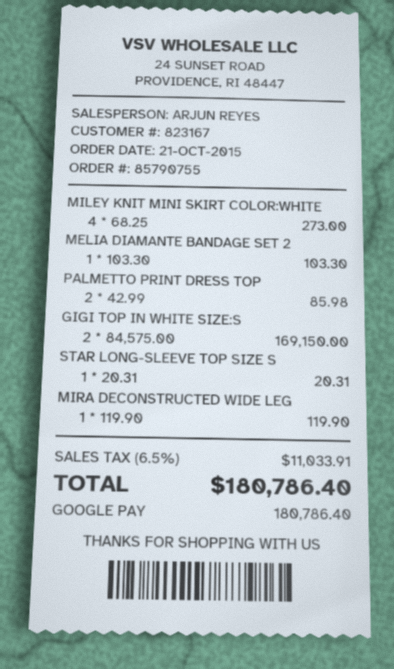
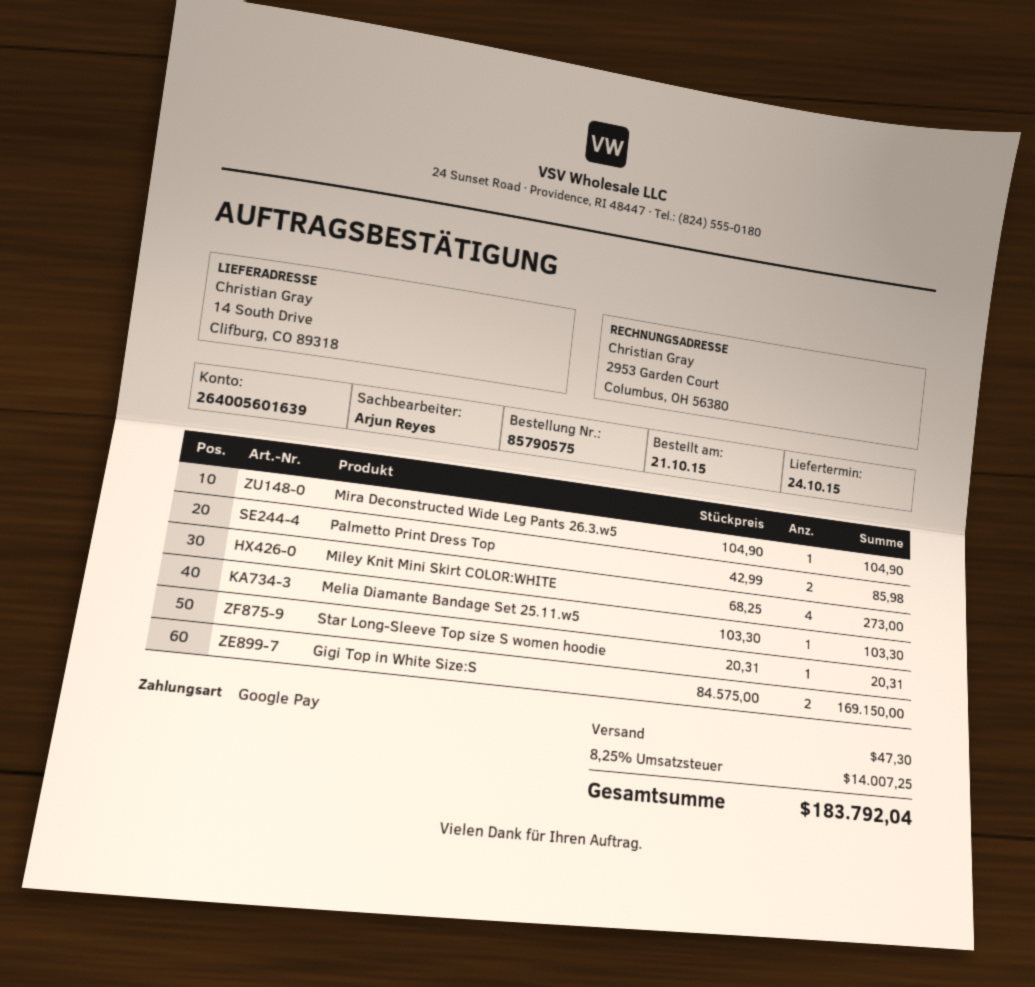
order number: 85790755 -> 85790575
MIRA DECONSTRUCTED WIDE LEG: 1 x 119.90 = 119.90 -> 1 x 104.90 = 104.90
shipping: none -> 47.30
tax: 6.5% = 11033.91 -> 8.25% = 14007.25
total: 180786.40 -> 183792.04

